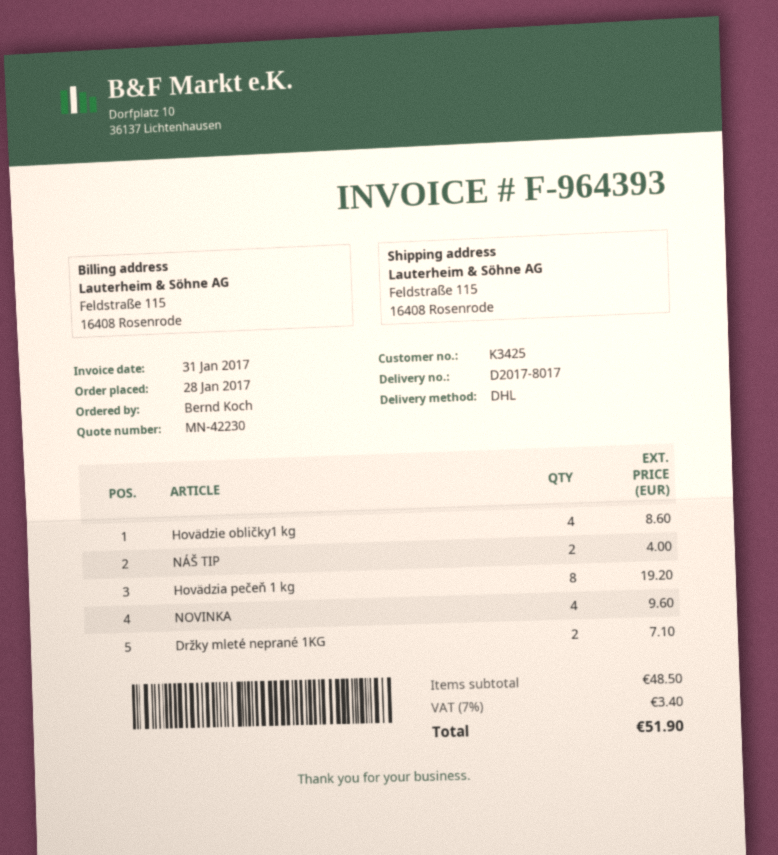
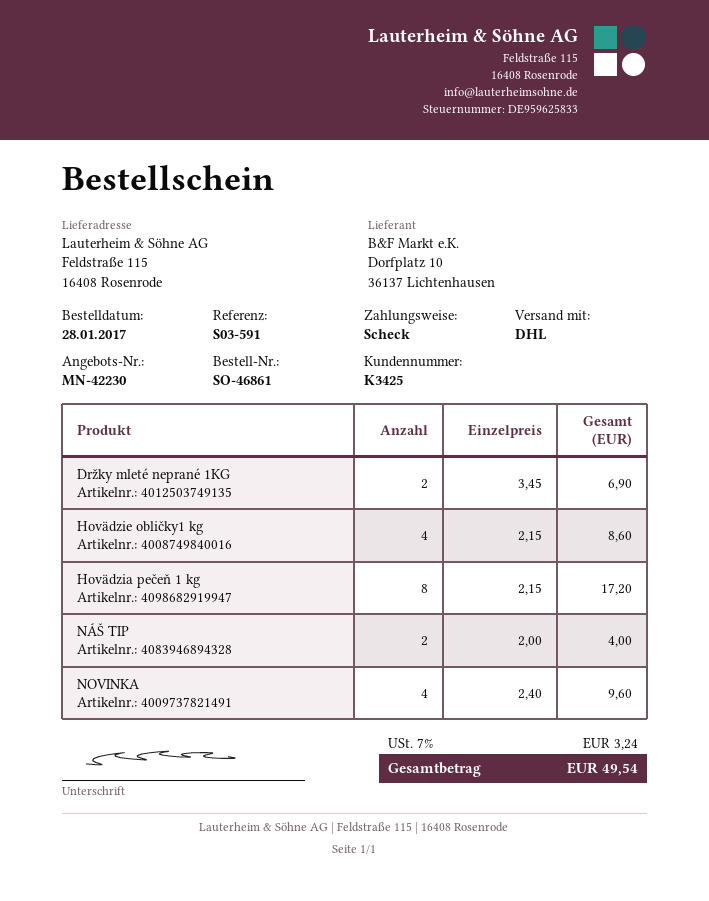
Hovädzia pečeň 1 kg: 8 for 19.20 -> 8 for 17.20
Držky mleté neprané 1KG: 2 for 7.10 -> 2 for 6.90
tax: 7% = 3.40 -> 7% = 3.24
total: 51.90 -> 49.54

